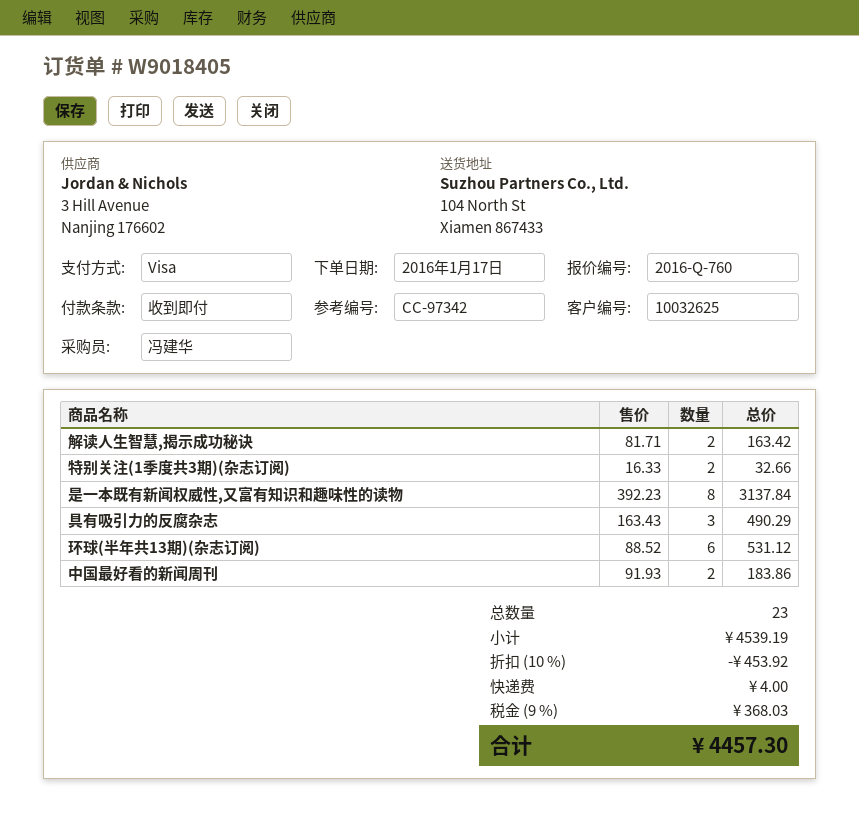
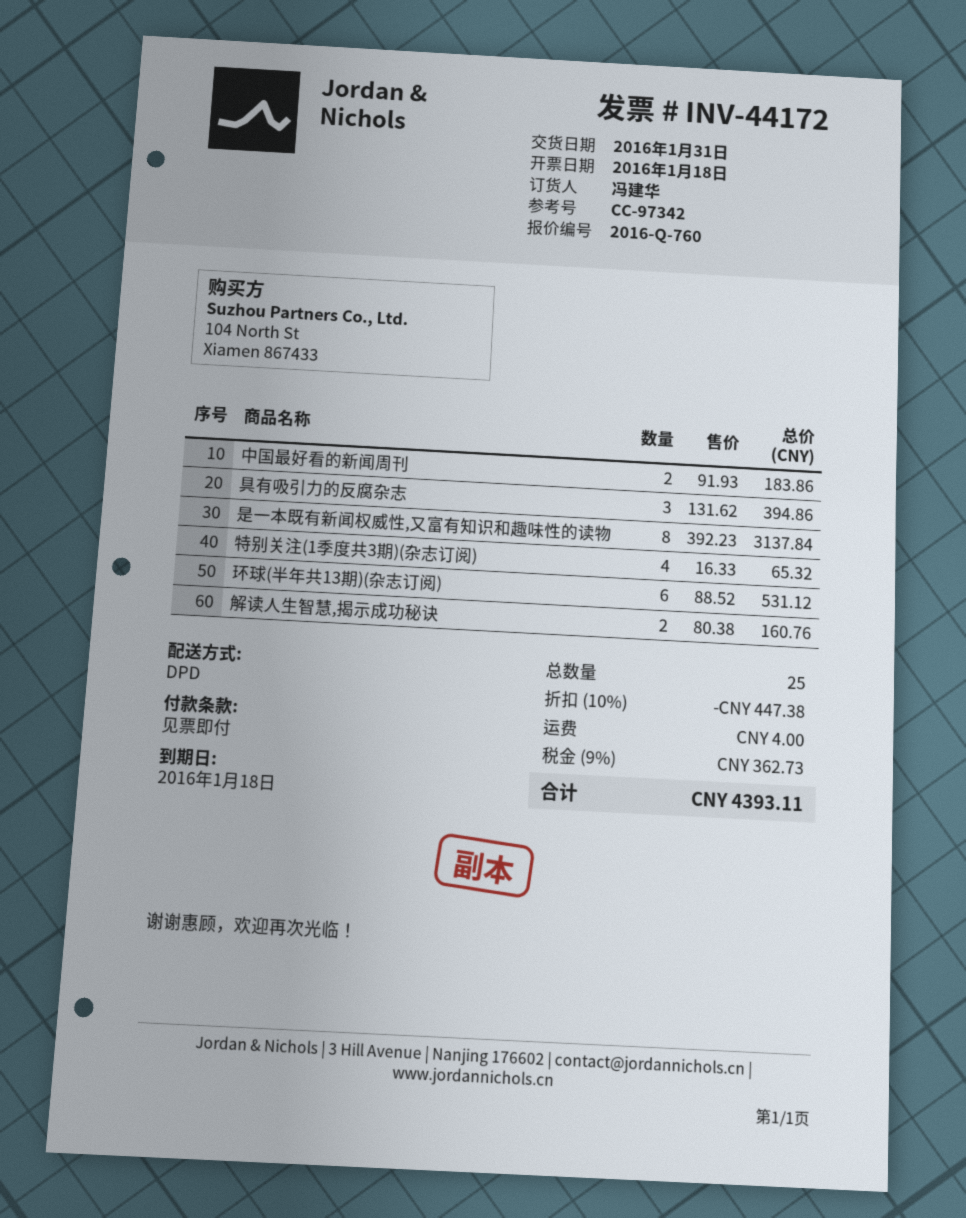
解读人生智慧,揭示成功秘诀: 2 x 81.71 = 163.42 -> 2 x 80.38 = 160.76
特别关注(1季度共3期)(杂志订阅): 2 x 16.33 = 32.66 -> 4 x 16.33 = 65.32
具有吸引力的反腐杂志: 3 x 163.43 = 490.29 -> 3 x 131.62 = 394.86
total quantity: 23 -> 25
discount: 10% = 453.92 -> 10% = 447.38
tax: 9% = 368.03 -> 9% = 362.73
total: 4457.30 -> 4393.11

